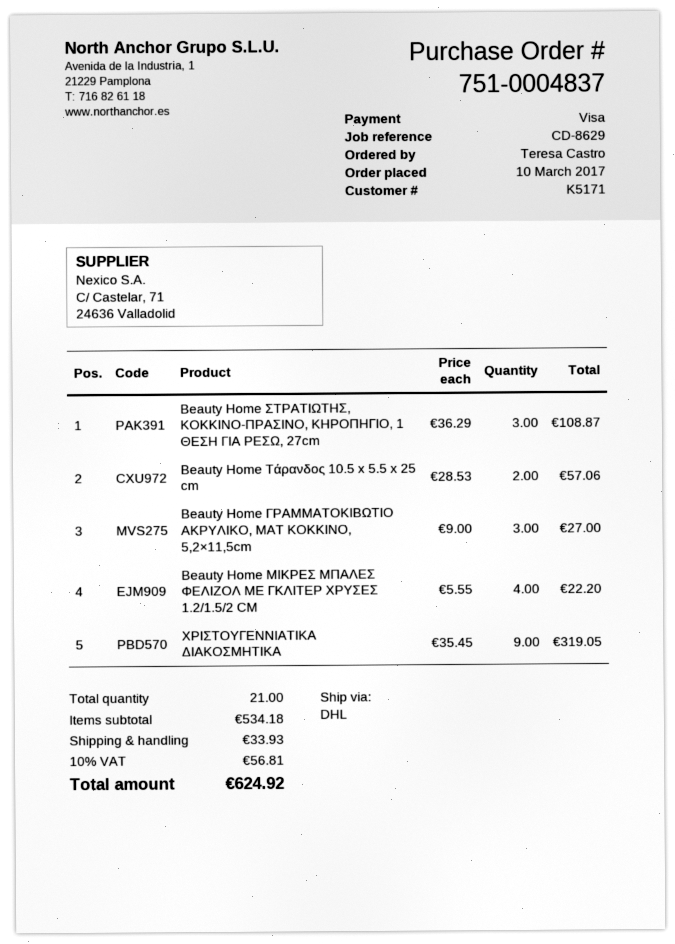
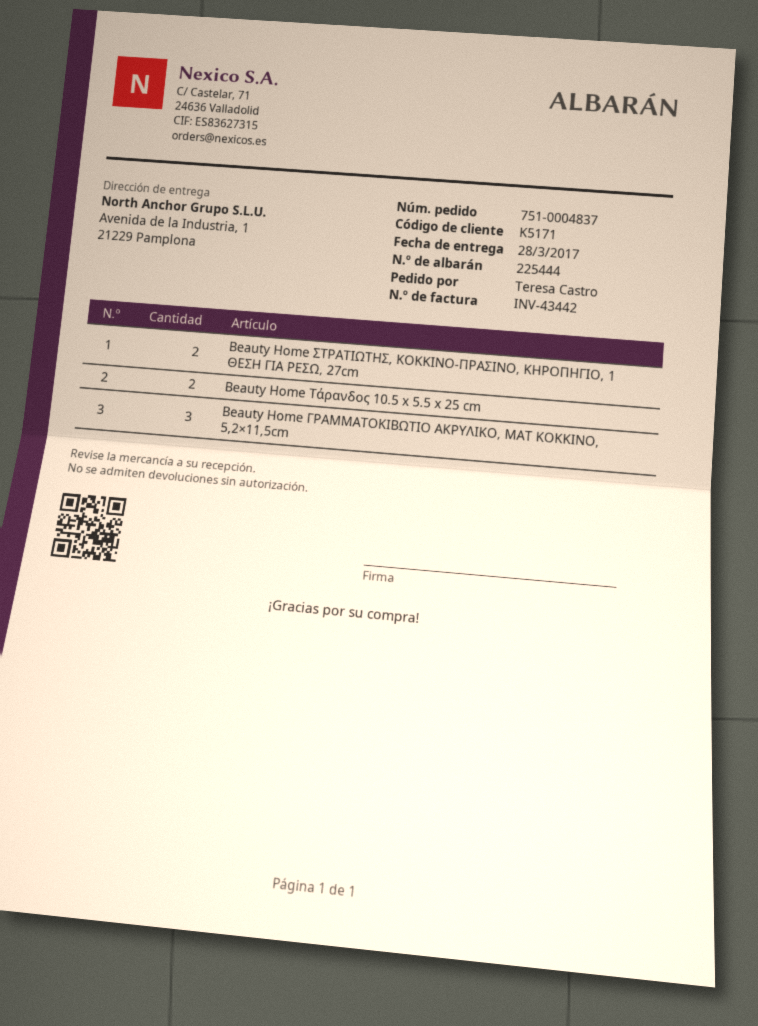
Beauty Home ΣΤΡΑΤΙΩΤΗΣ, ΚΟΚΚΙΝΟ-ΠΡΑΣΙΝΟ, ΚΗΡΟΠΗΓΙΟ, 1 ΘΕΣΗ ΓΙΑ ΡΕΣΩ, 27cm: 3 -> 2
Beauty Home ΜΙΚΡΕΣ ΜΠΑΛΕΣ ΦΕΛΙΖΟΛ ΜΕ ΓΚΛΙΤΕΡ ΧΡΥΣΕΣ 1.2/1.5/2 CΜ: 4 -> none
ΧΡΙΣΤΟΥΓΕΝΝΙΑΤΙΚΑ ΔΙΑΚΟΣΜΗΤΙΚΑ: 9 -> none

